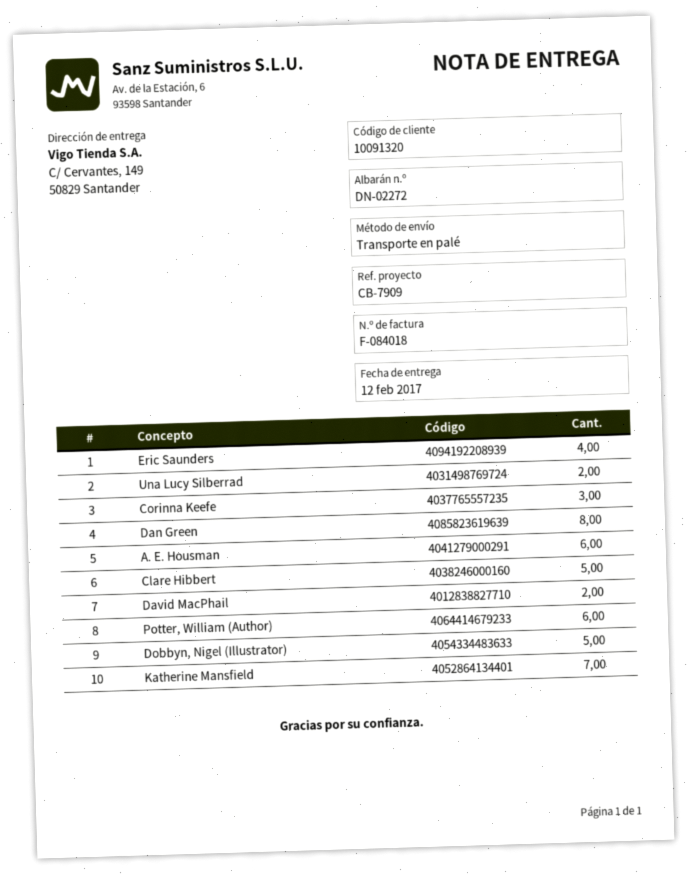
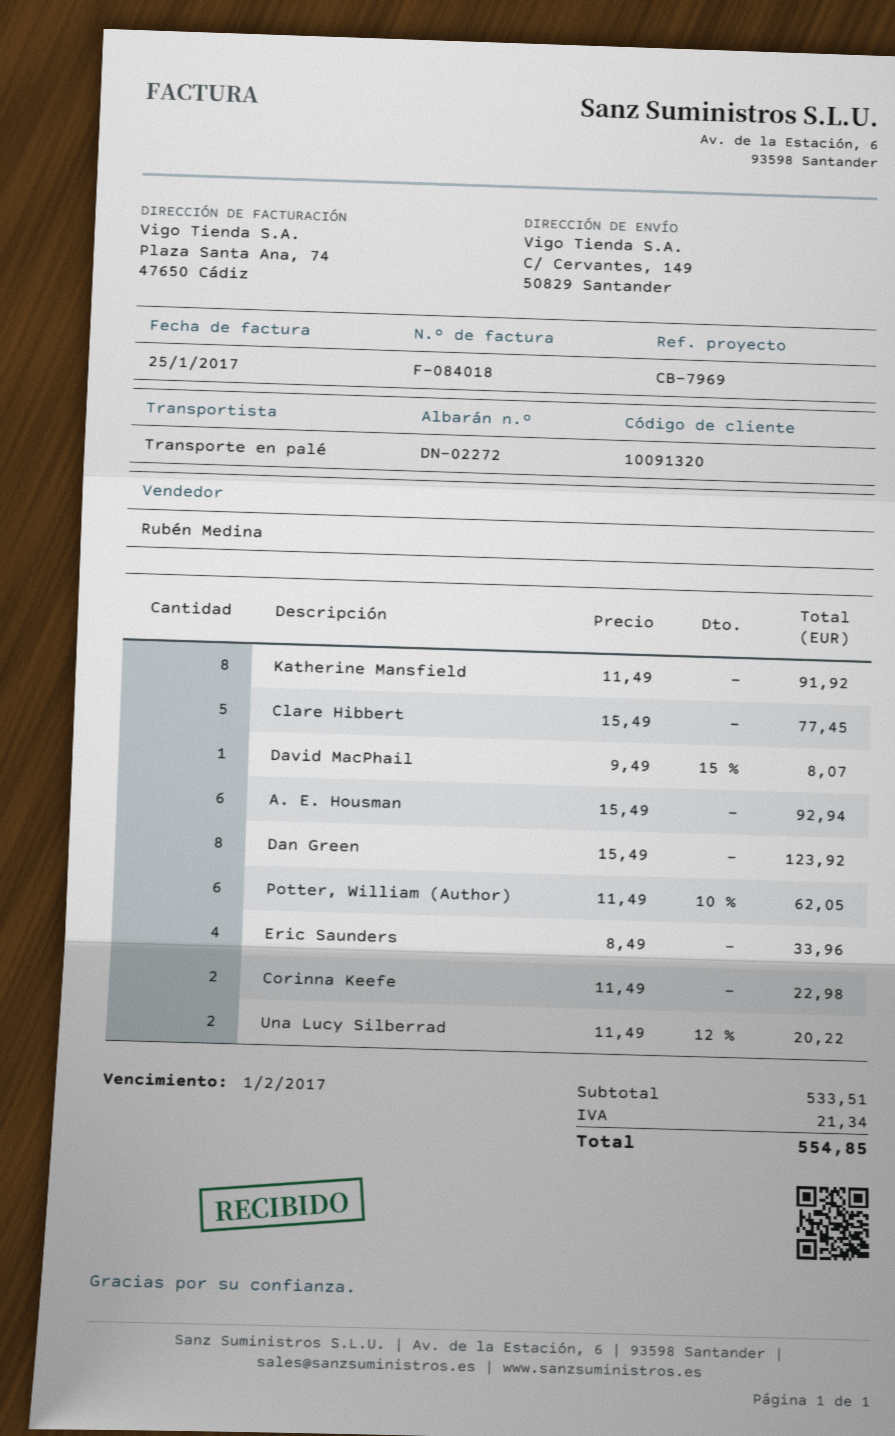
reference: CB-7909 -> CB-7969
Corinna Keefe: 3 -> 2
David MacPhail: 2 -> 1
Dobbyn, Nigel (Illustrator): 5 -> none
Katherine Mansfield: 7 -> 8

